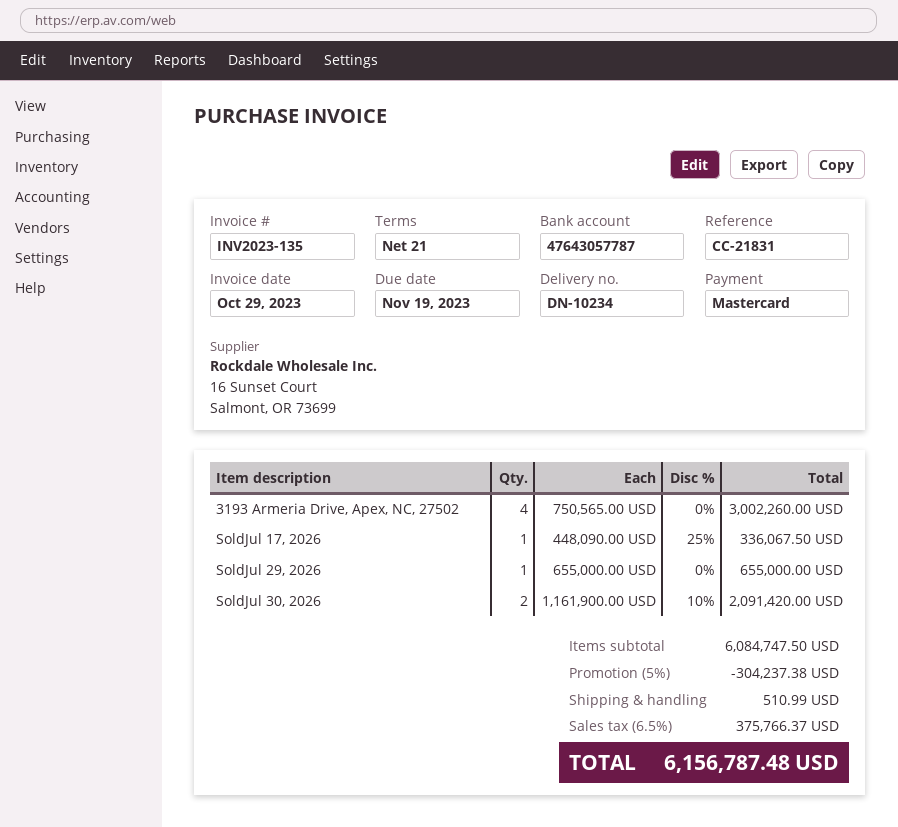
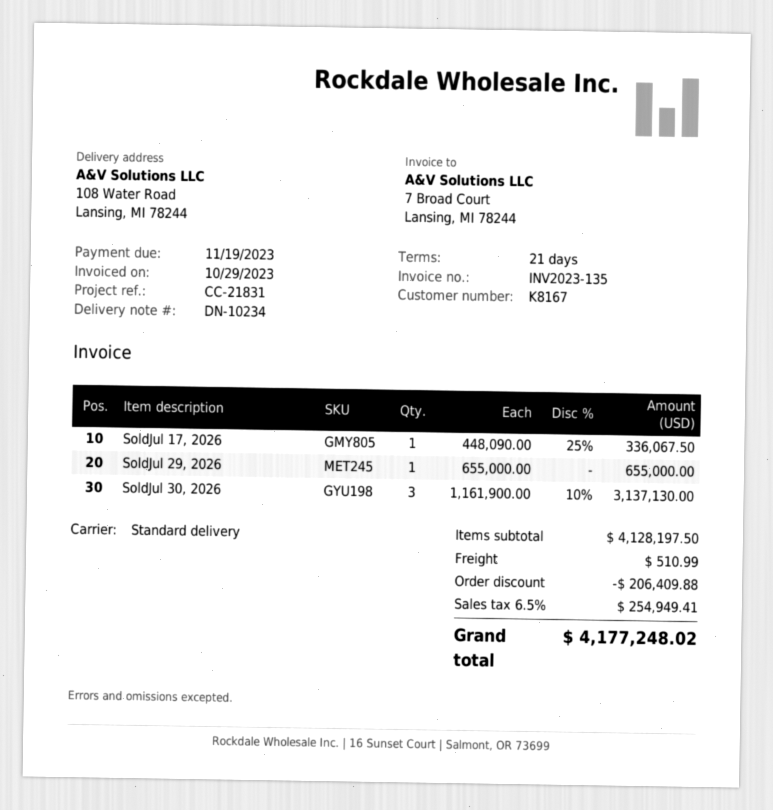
3193 Armeria Drive, Apex, NC, 27502: 4 x 750565.00 = 3002260.00 -> none
SoldJul 30, 2026: 2 x 1161900.00 - 10% = 2091420.00 -> 3 x 1161900.00 - 10% = 3137130.00
subtotal: 6084747.50 -> 4128197.50
discount: 304237.38 -> 206409.88
tax: 6.5% = 375766.37 -> 6.5% = 254949.41
total: 6156787.48 -> 4177248.02

